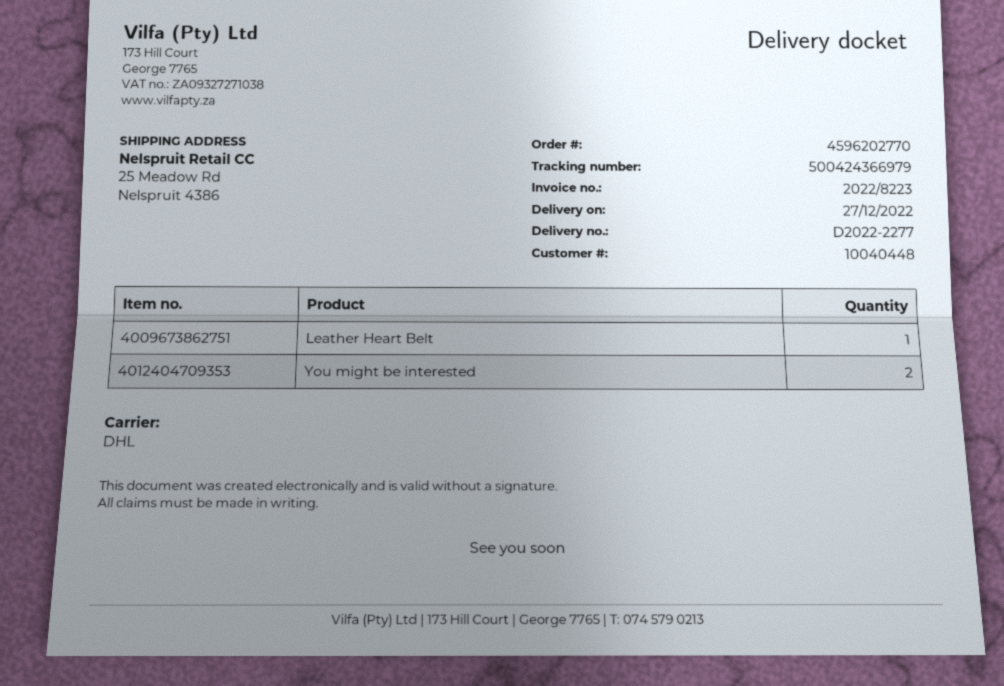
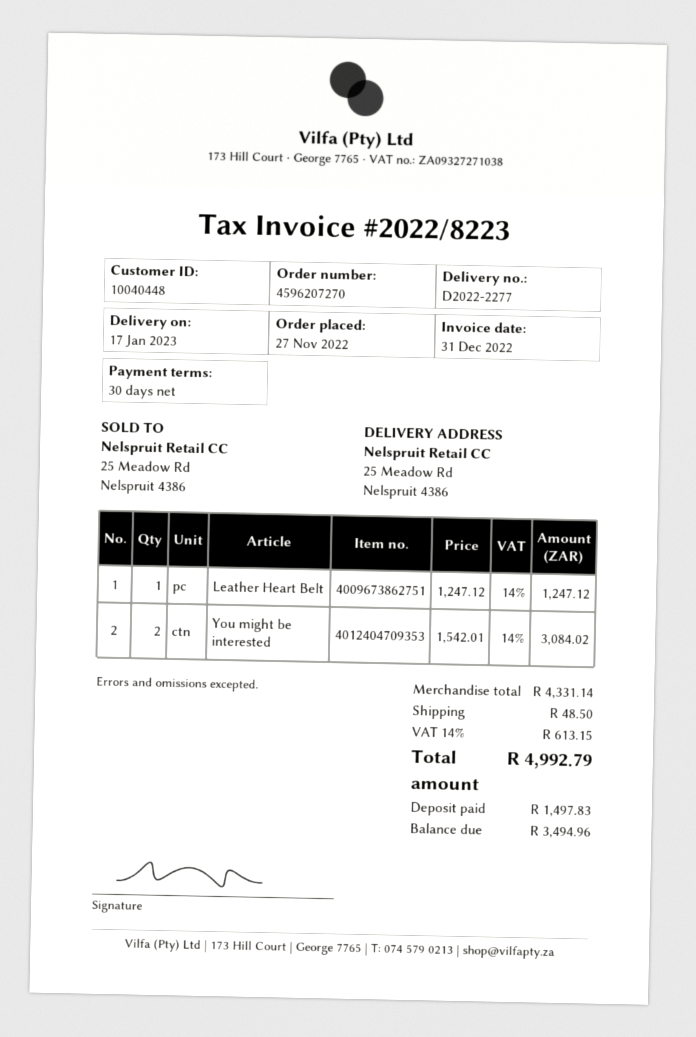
order number: 4596202770 -> 4596207270
delivery date: 2022-12-27 -> 2023-01-17

